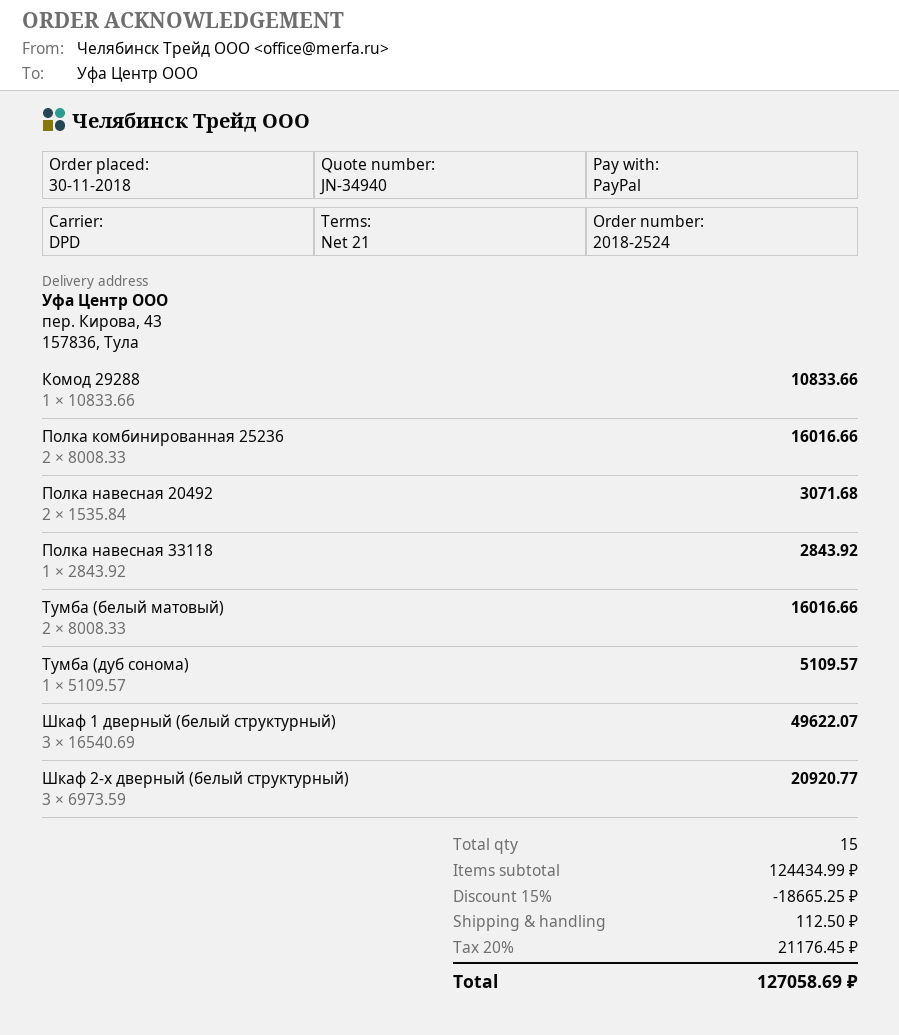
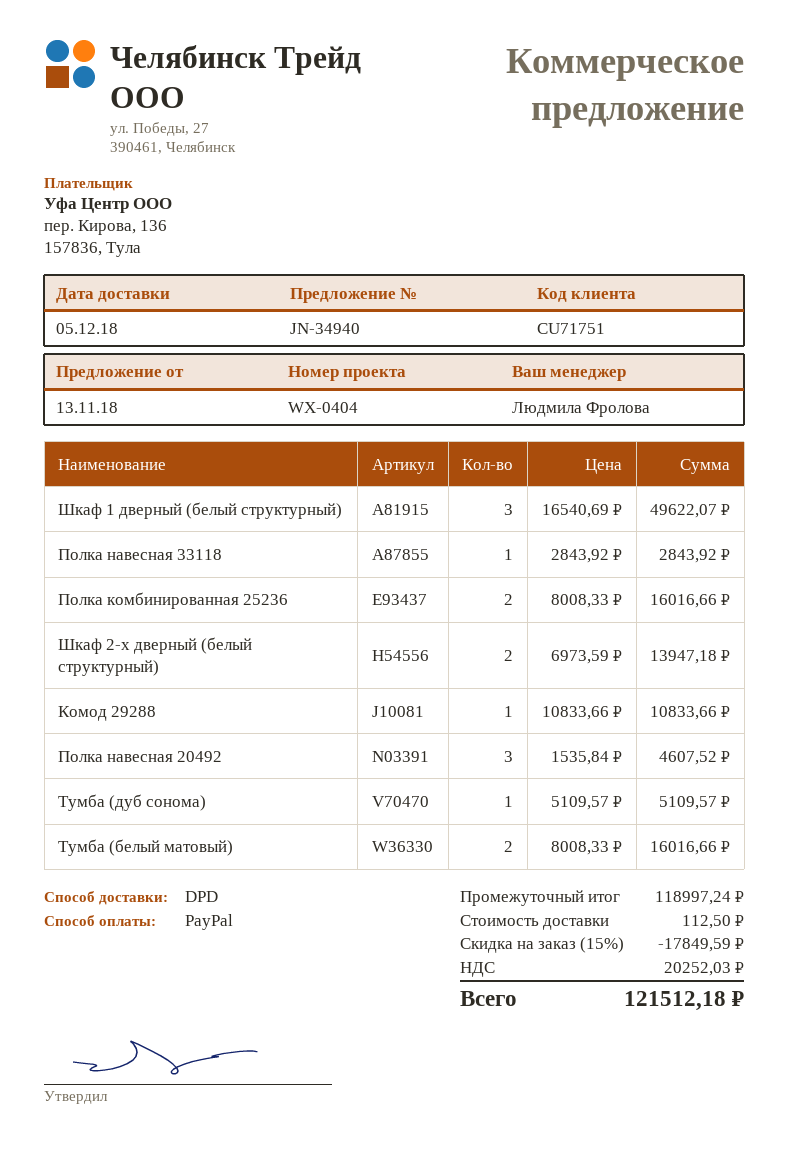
Полка навесная 20492: 2 x 1535.84 = 3071.68 -> 3 x 1535.84 = 4607.52
Шкаф 2-х дверный (белый структурный): 3 x 6973.59 = 20920.77 -> 2 x 6973.59 = 13947.18
subtotal: 124434.99 -> 118997.24
discount: 15% = 18665.25 -> 15% = 17849.59
tax: 21176.45 -> 20252.03
total: 127058.69 -> 121512.18

